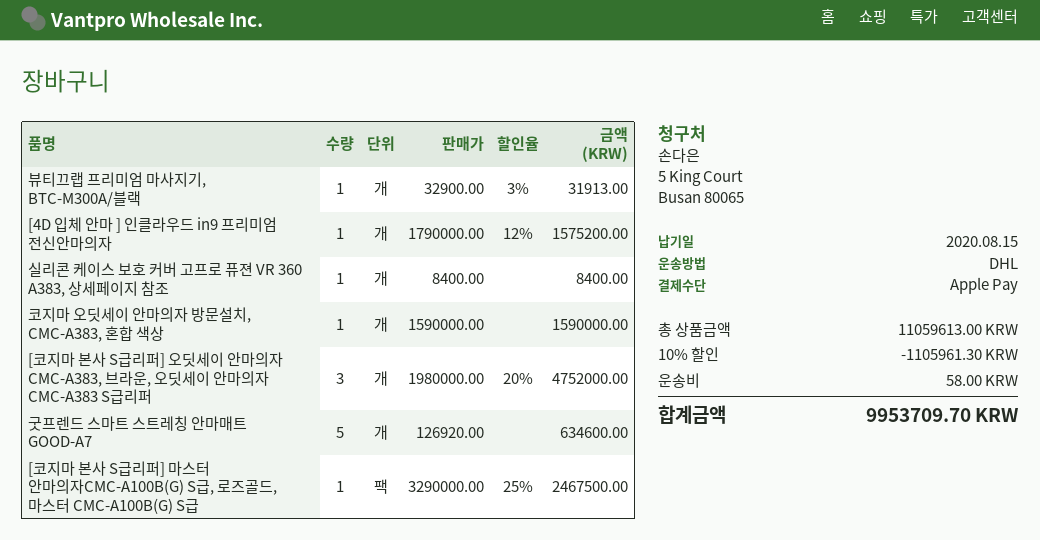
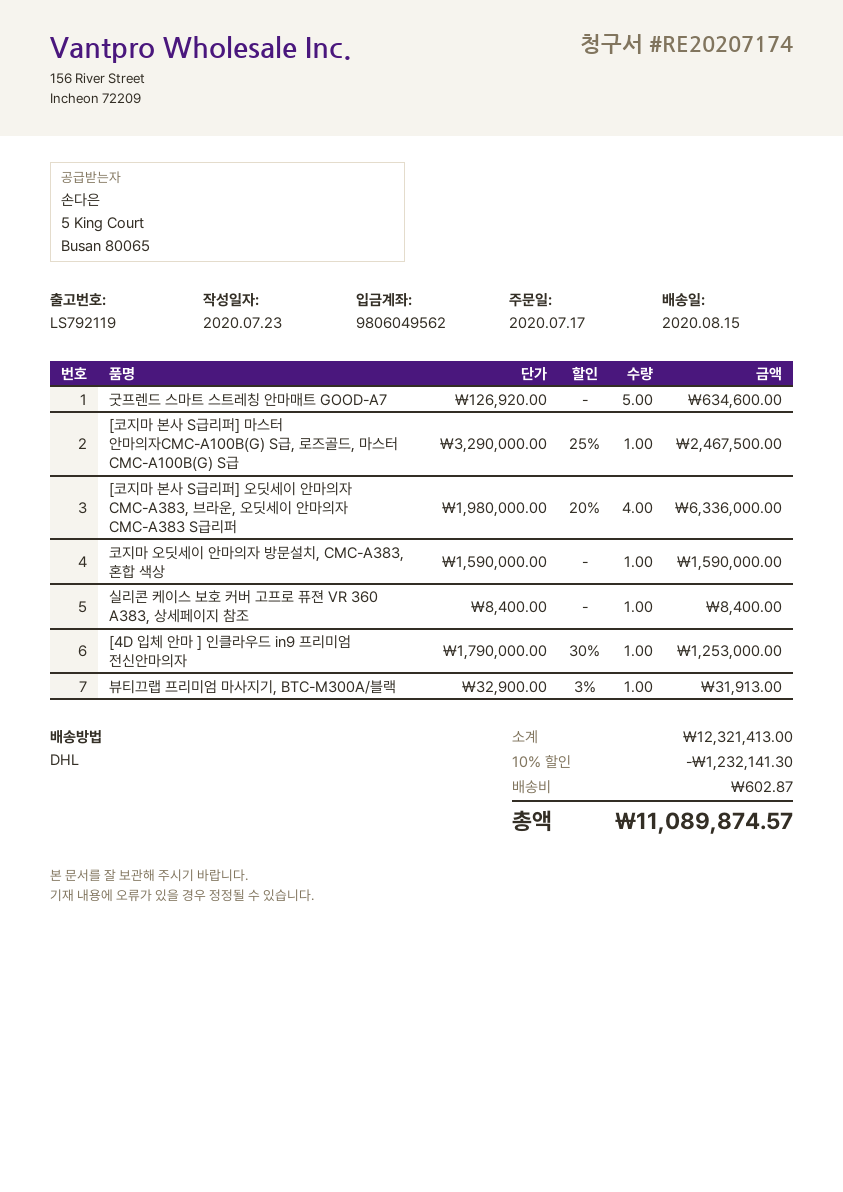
[4D 입체 안마 ] 인클라우드 in9 프리미엄 전신안마의자: 1 x 1790000.00 - 12% = 1575200.00 -> 1 x 1790000.00 - 30% = 1253000.00
[코지마 본사 S급리퍼] 오딧세이 안마의자 CMC-A383, 브라운, 오딧세이 안마의자 CMC-A383 S급리퍼: 3 x 1980000.00 - 20% = 4752000.00 -> 4 x 1980000.00 - 20% = 6336000.00
subtotal: 11059613.00 -> 12321413.00
discount: 10% = 1105961.30 -> 10% = 1232141.30
shipping: 58.00 -> 602.87
total: 9953709.70 -> 11089874.57

